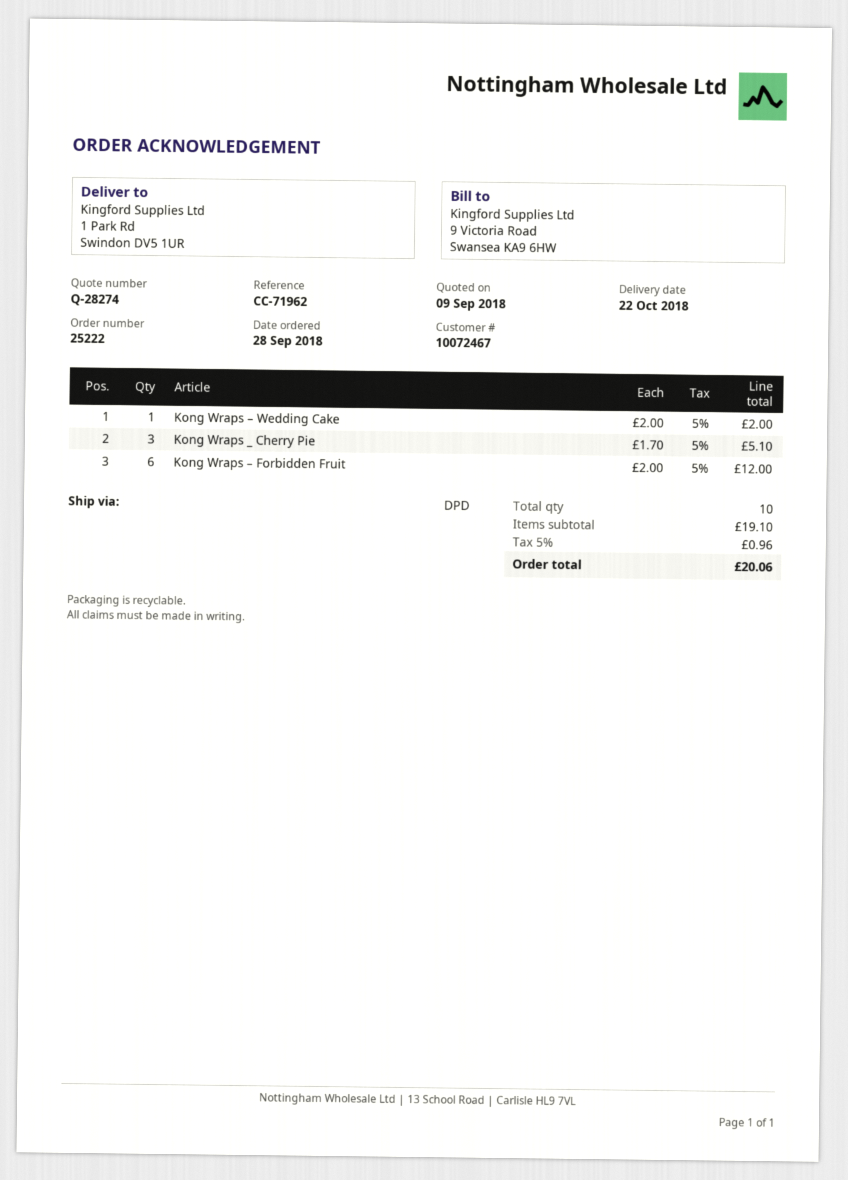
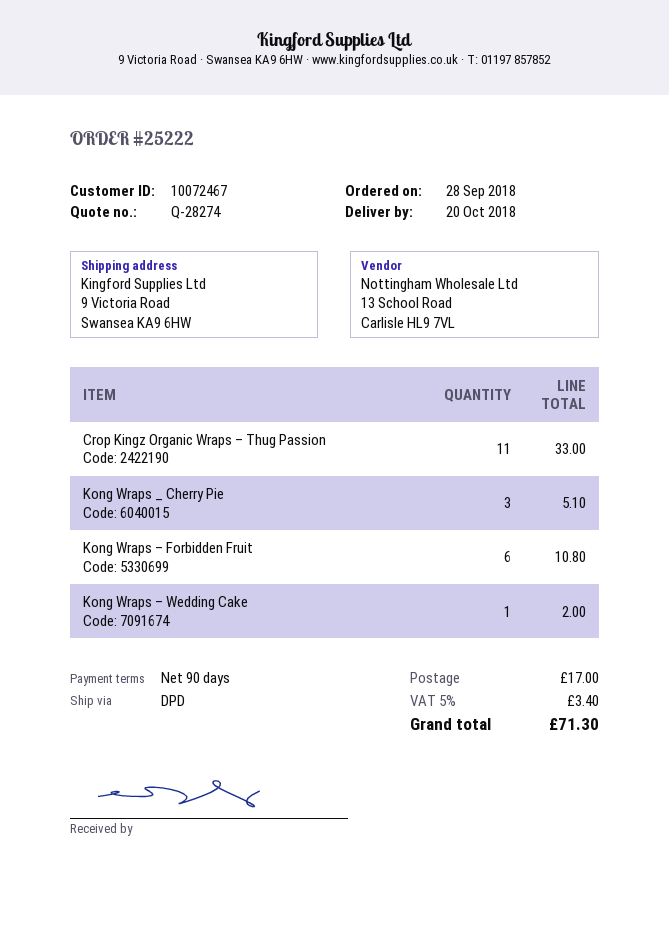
delivery date: 2018-10-22 -> 2018-10-20
ship to: 1 Park Rd, Swindon DV5 1UR -> 9 Victoria Road, Swansea KA9 6HW
Kong Wraps – Forbidden Fruit: 6 for 12.00 -> 6 for 10.80
Crop Kingz Organic Wraps – Thug Passion: none -> 11 for 33.00
shipping: none -> 17.00
tax: 5% = 0.96 -> 5% = 3.40
total: 20.06 -> 71.30

